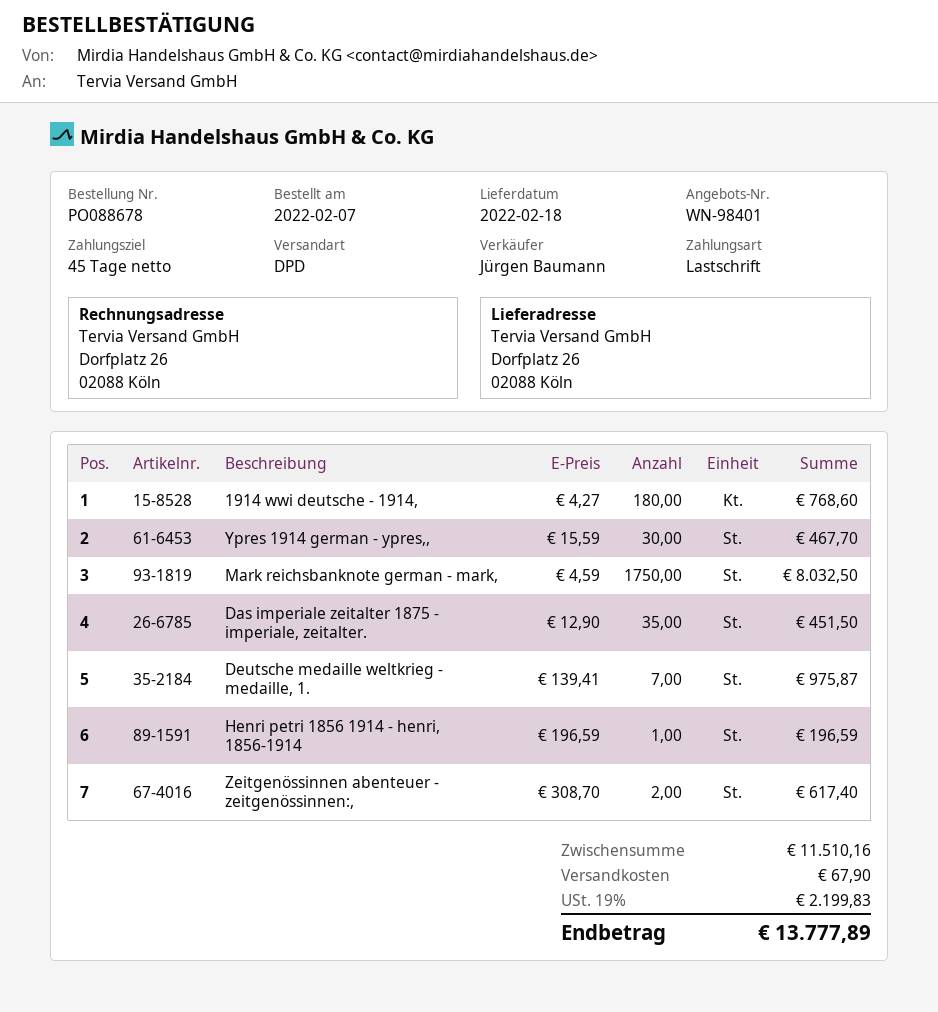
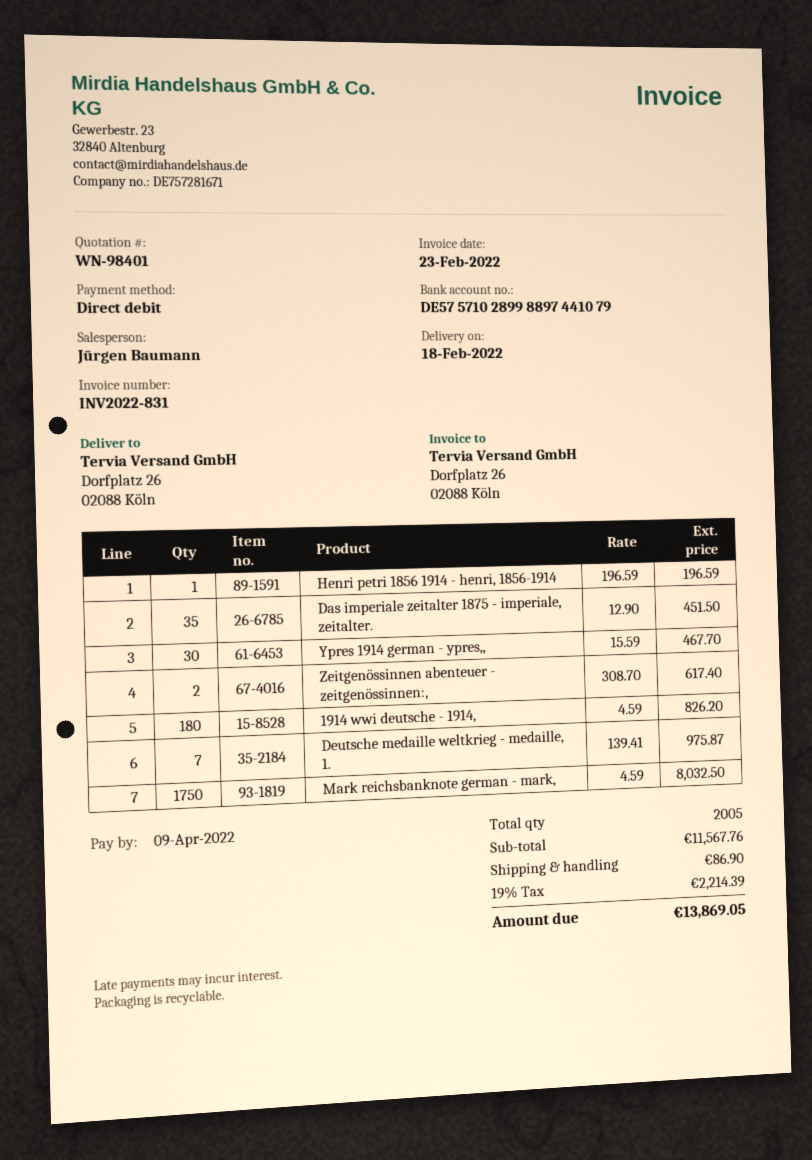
1914 wwi deutsche - 1914,: 180 x 4.27 = 768.60 -> 180 x 4.59 = 826.20
subtotal: 11510.16 -> 11567.76
shipping: 67.90 -> 86.90
tax: 19% = 2199.83 -> 19% = 2214.39
total: 13777.89 -> 13869.05

